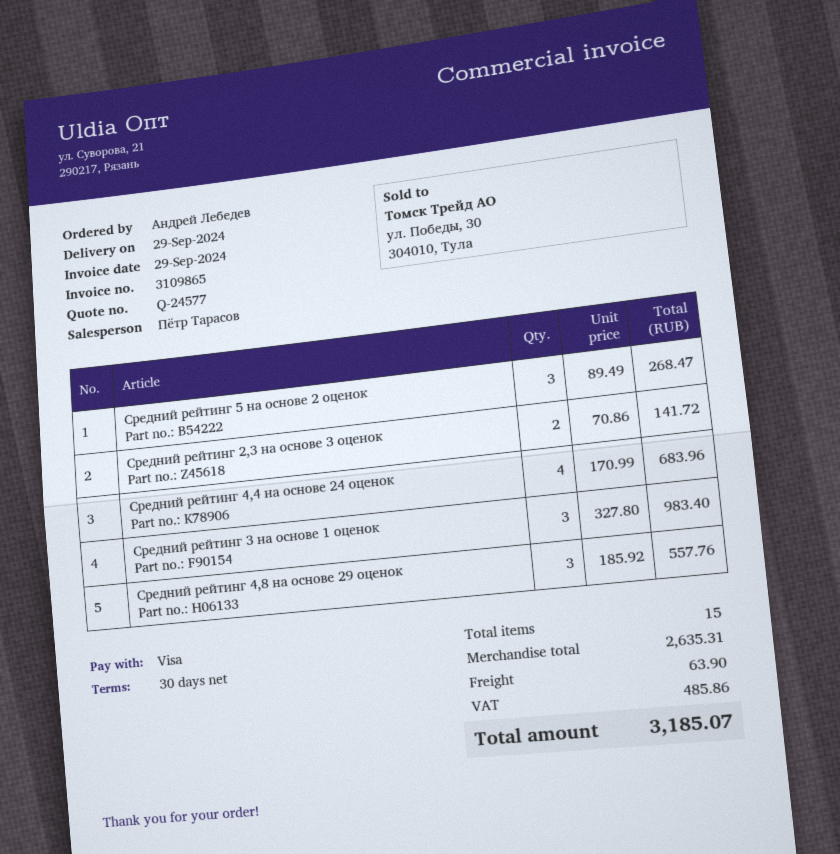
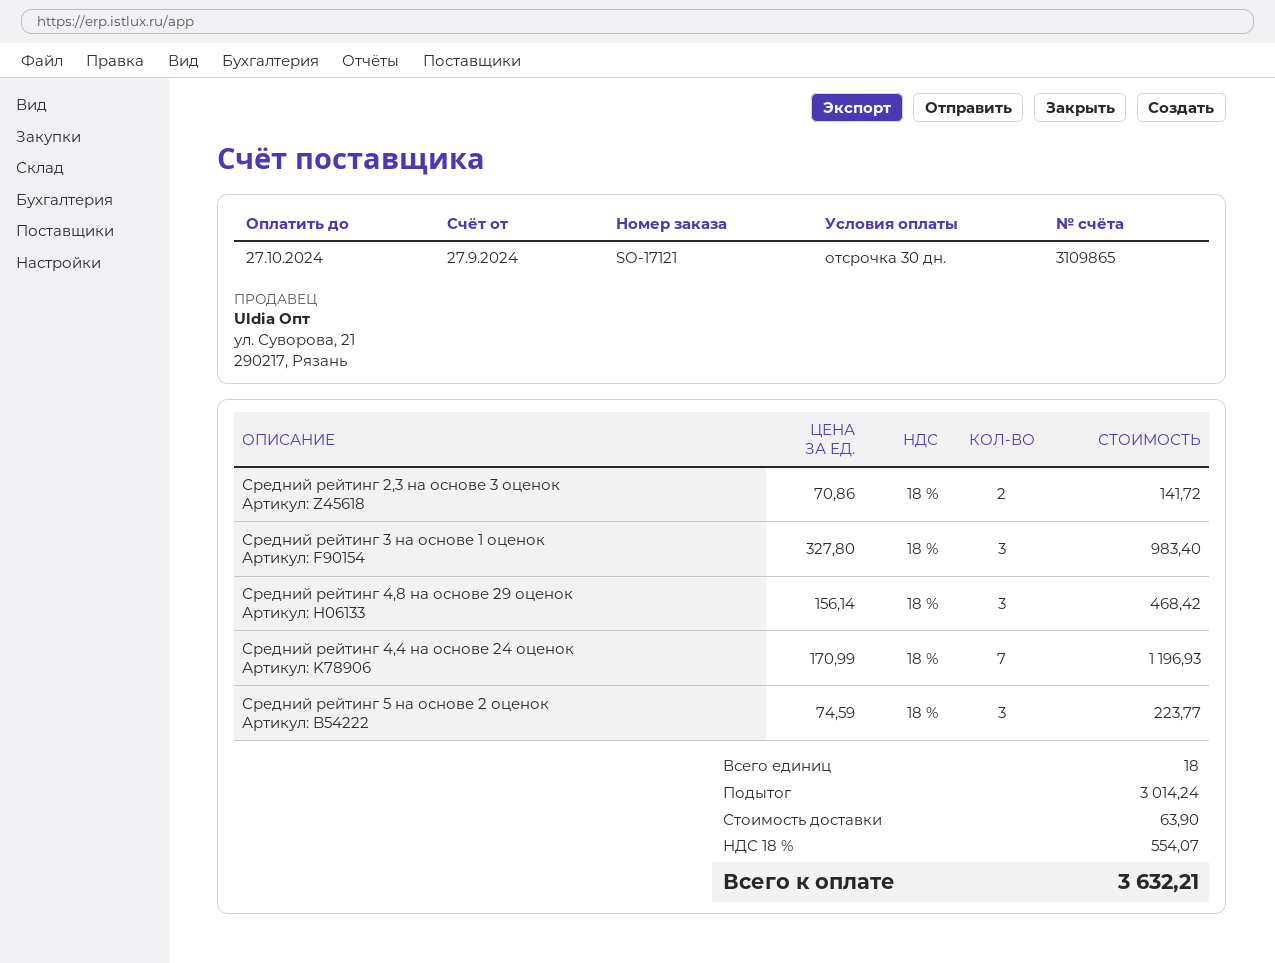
invoice date: 2024-09-29 -> 2024-09-27
Средний рейтинг 5 на основе 2 оценок: 3 x 89.49 = 268.47 -> 3 x 74.59 = 223.77
Средний рейтинг 4,4 на основе 24 оценок: 4 x 170.99 = 683.96 -> 7 x 170.99 = 1196.93
Средний рейтинг 4,8 на основе 29 оценок: 3 x 185.92 = 557.76 -> 3 x 156.14 = 468.42
total quantity: 15 -> 18
subtotal: 2635.31 -> 3014.24
tax: 485.86 -> 554.07
total: 3185.07 -> 3632.21

